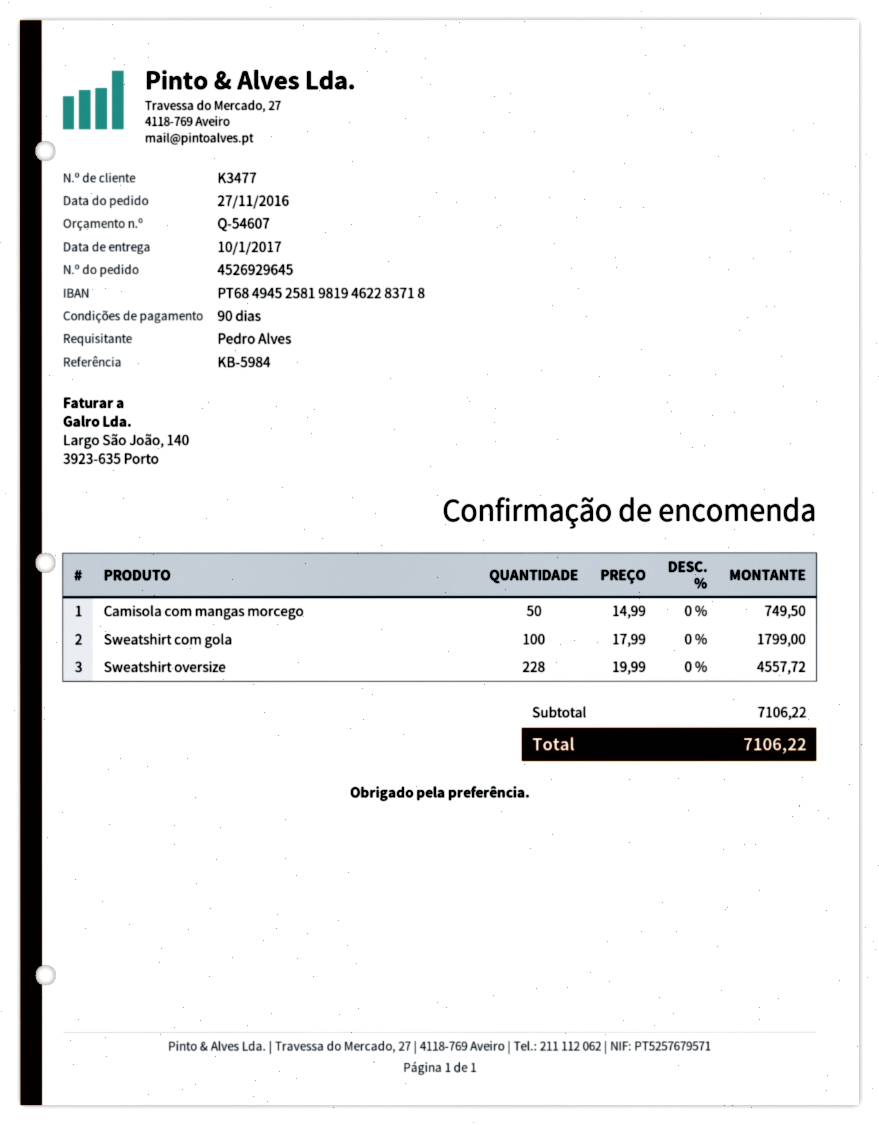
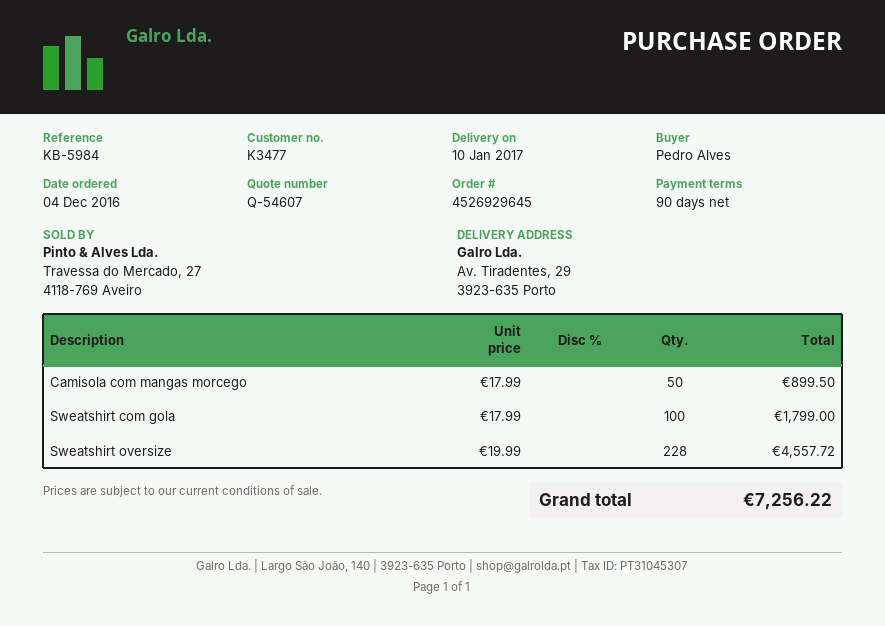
order date: 2016-11-27 -> 2016-12-04
Camisola com mangas morcego: 50 x 14.99 = 749.50 -> 50 x 17.99 = 899.50
total: 7106.22 -> 7256.22

